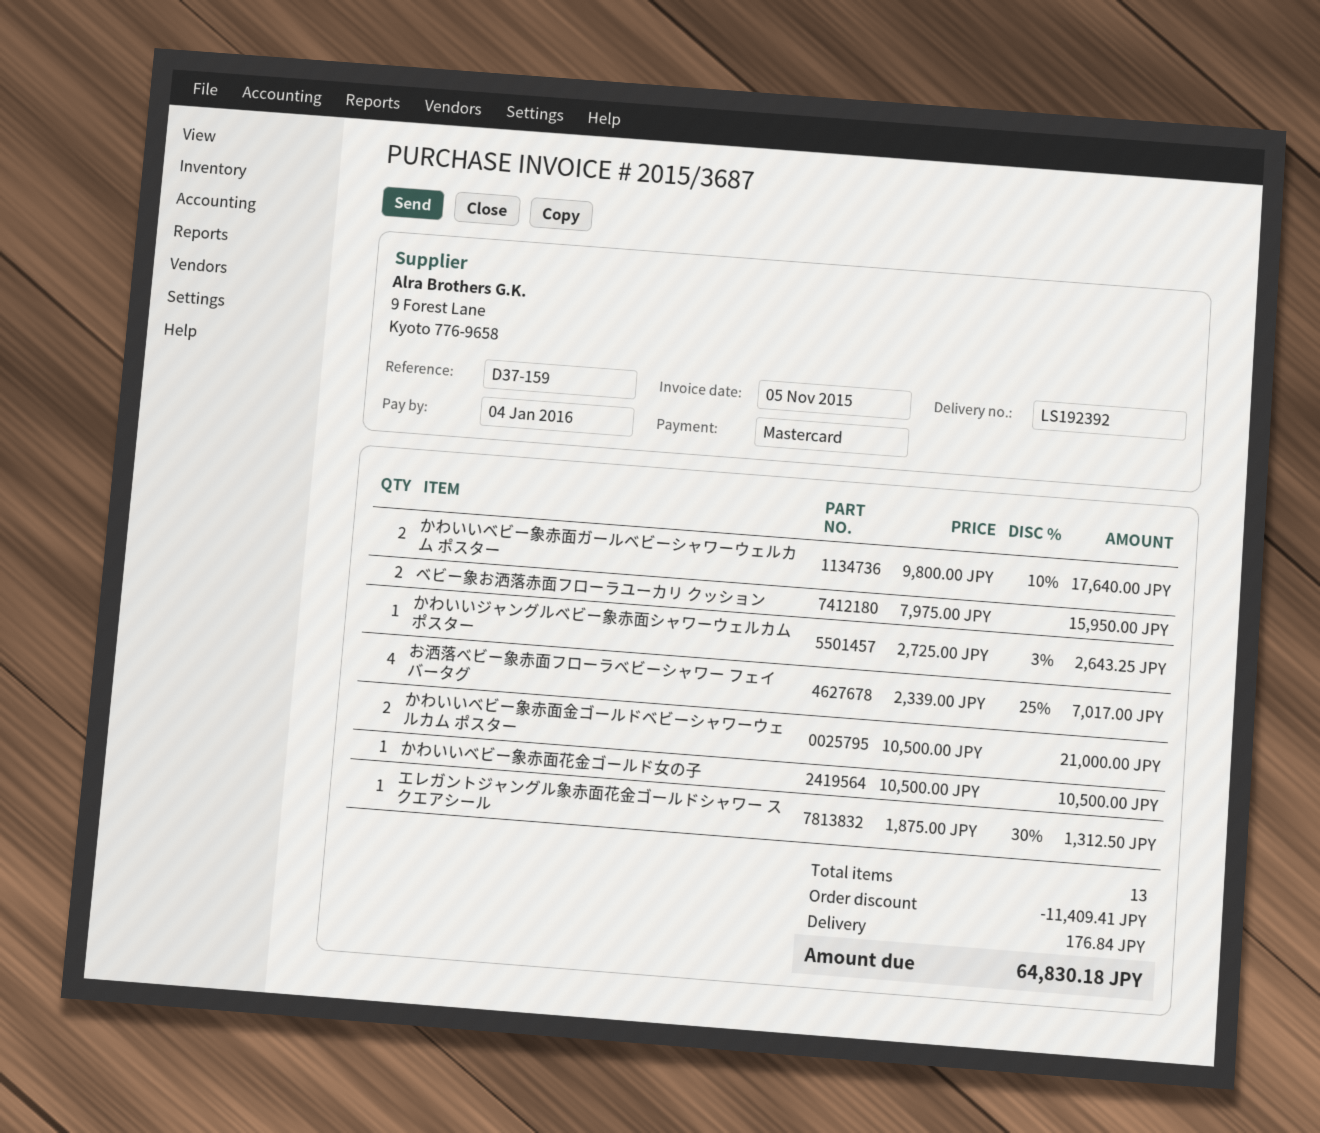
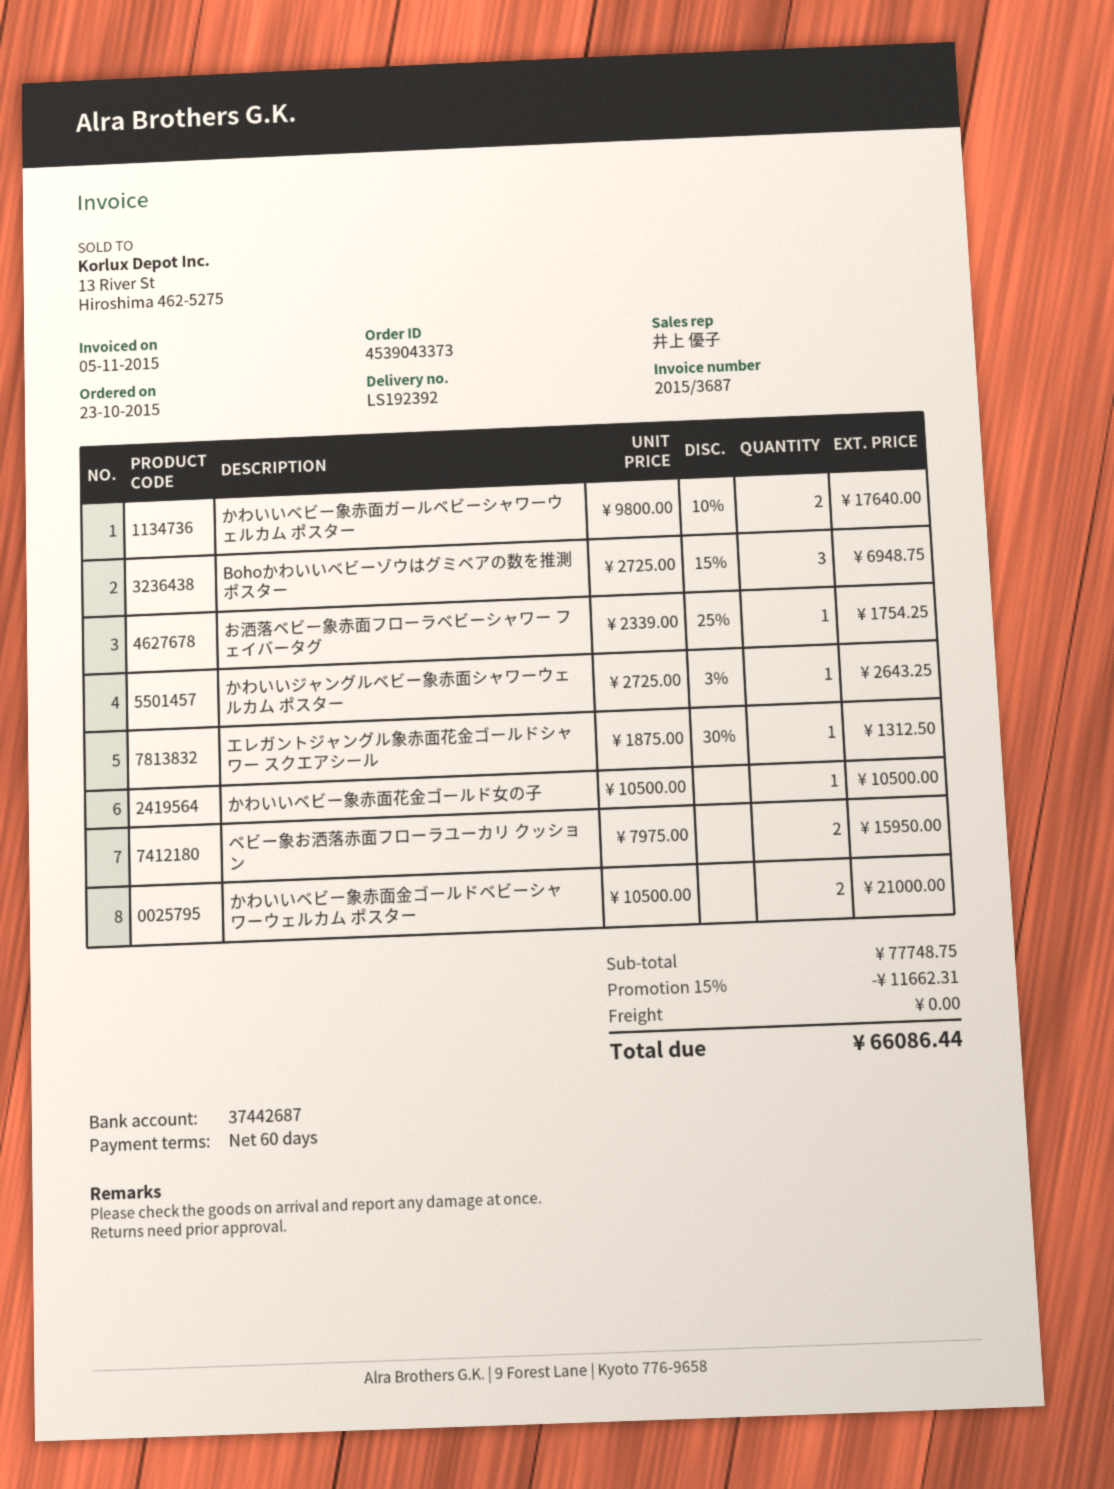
お洒落ベビー象赤面フローラベビーシャワー フェイバータグ: 4 x 2339.00 - 25% = 7017.00 -> 1 x 2339.00 - 25% = 1754.25
Bohoかわいいベビーゾウはグミベアの数を推測 ポスター: none -> 3 x 2725.00 - 15% = 6948.75
discount: 11409.41 -> 11662.31
shipping: 176.84 -> 0.00
total: 64830.18 -> 66086.44

